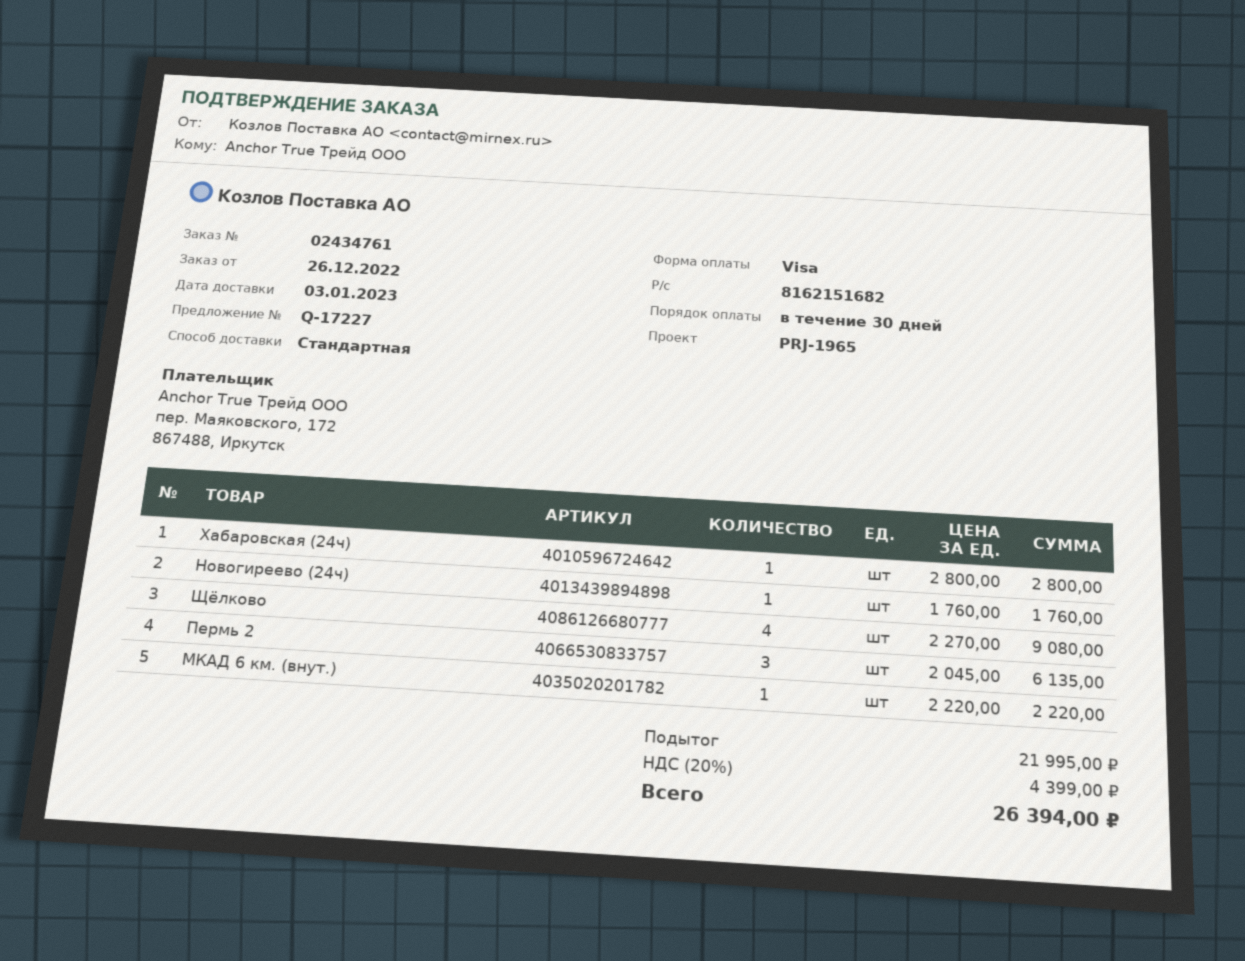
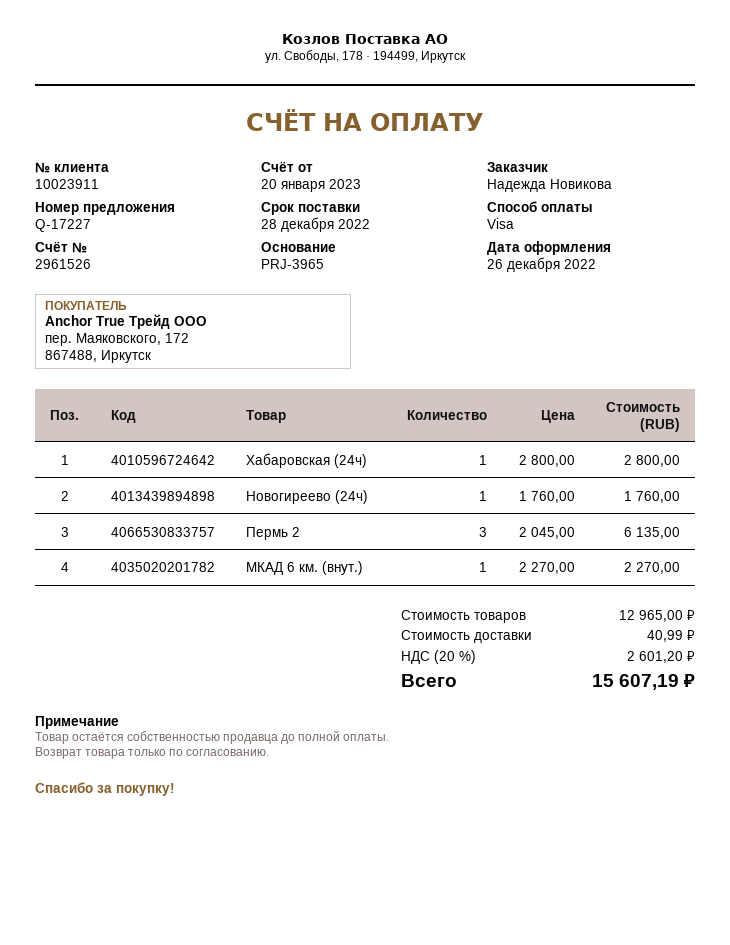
delivery date: 2023-01-03 -> 2022-12-28
reference: PRJ-1965 -> PRJ-3965
Щёлково: 4 x 2270.00 = 9080.00 -> none
МКАД 6 км. (внут.): 1 x 2220.00 = 2220.00 -> 1 x 2270.00 = 2270.00
subtotal: 21995.00 -> 12965.00
shipping: none -> 40.99
tax: 20% = 4399.00 -> 20% = 2601.20
total: 26394.00 -> 15607.19

